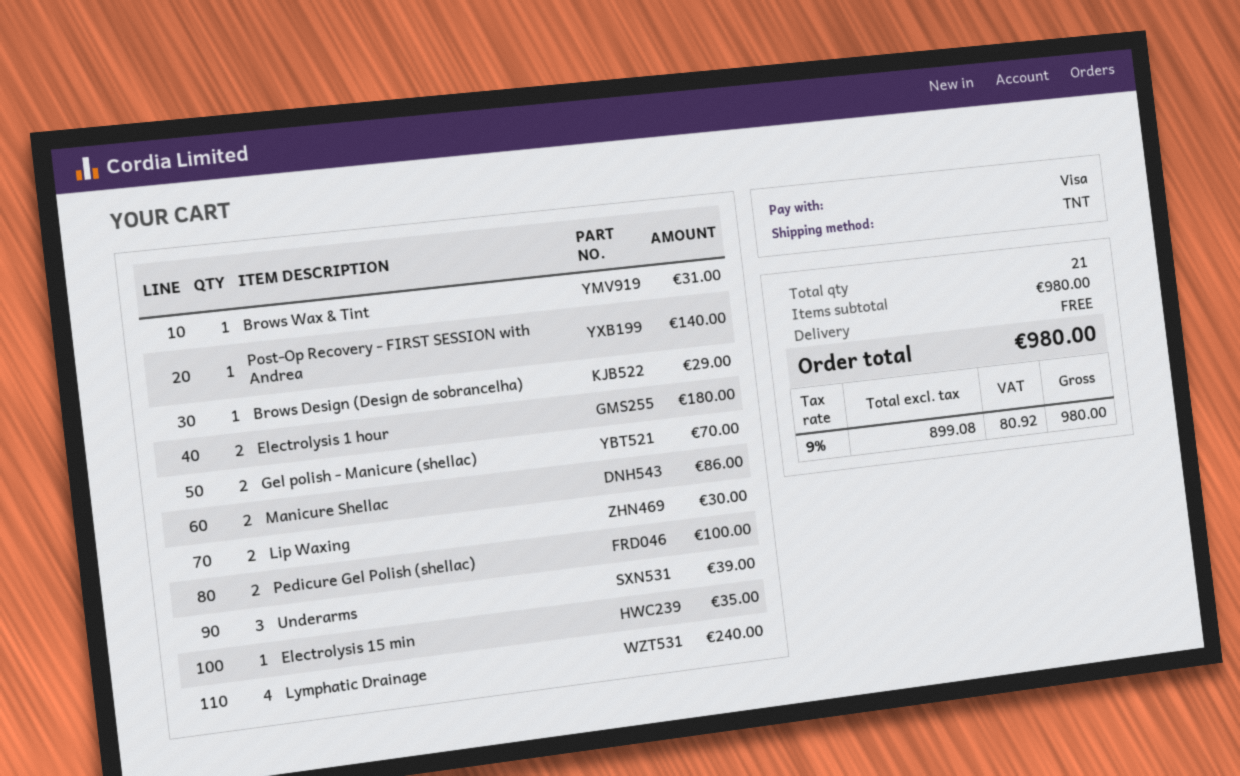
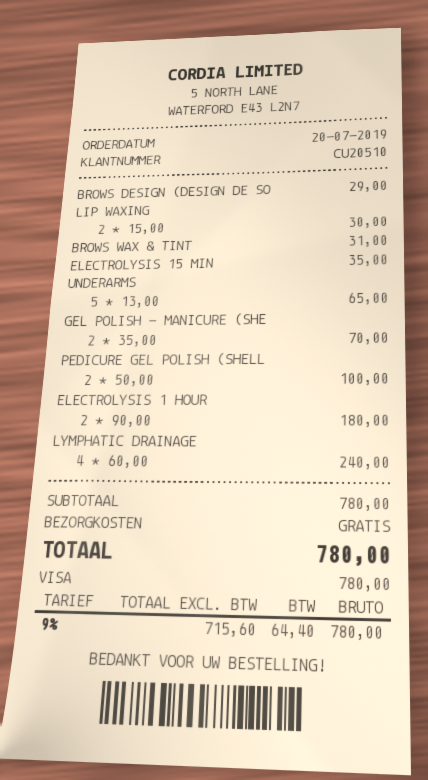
Post-Op Recovery - FIRST SESSION with Andrea: 1 for 140.00 -> none
Manicure Shellac: 2 for 86.00 -> none
Underarms: 3 for 39.00 -> 5 for 65.00
subtotal: 980.00 -> 780.00
net: 899.08 -> 715.60
tax: 9% = 80.92 -> 9% = 64.40
total: 980.00 -> 780.00

